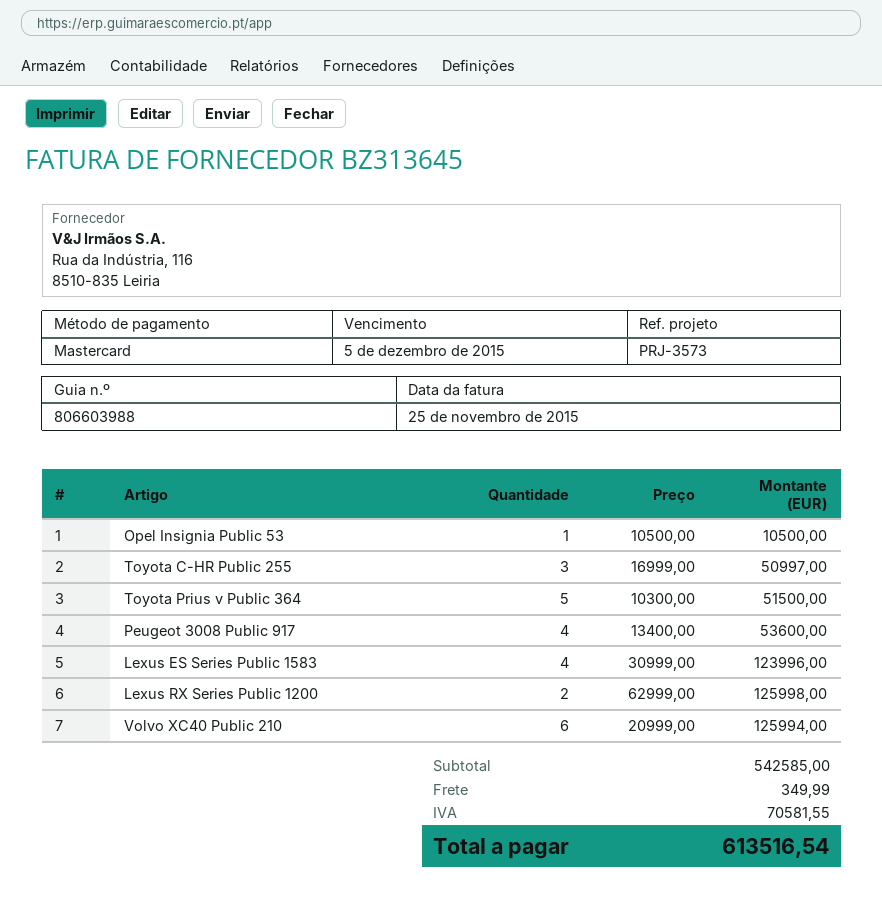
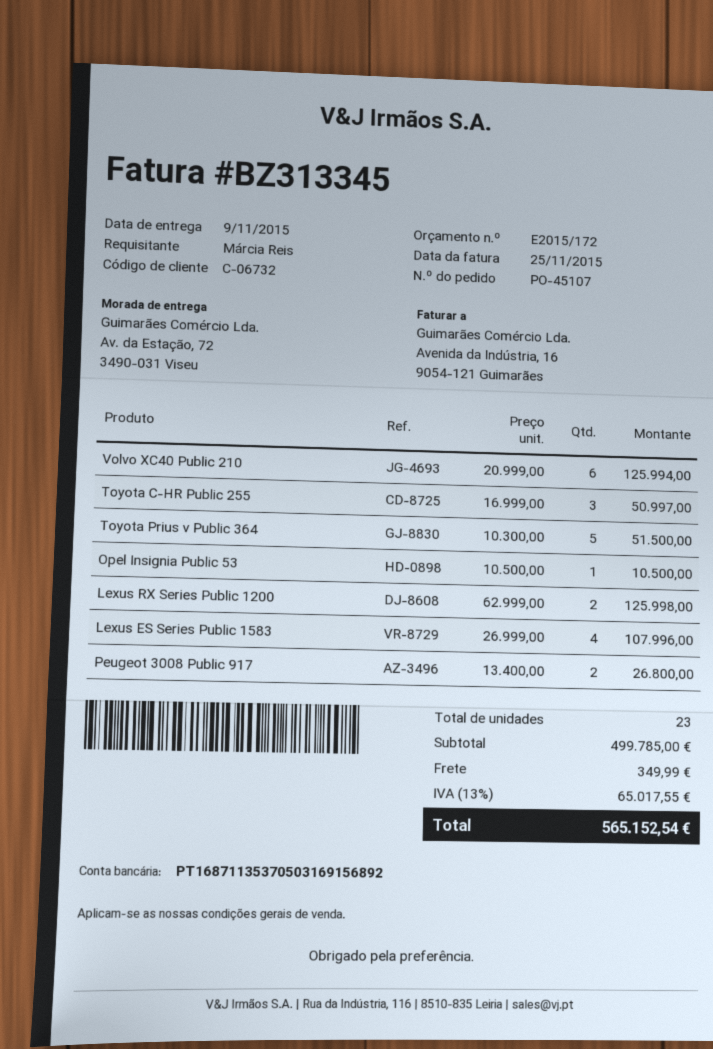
invoice number: BZ313645 -> BZ313345
Peugeot 3008 Public 917: 4 x 13400.00 = 53600.00 -> 2 x 13400.00 = 26800.00
Lexus ES Series Public 1583: 4 x 30999.00 = 123996.00 -> 4 x 26999.00 = 107996.00
subtotal: 542585.00 -> 499785.00
tax: 70581.55 -> 65017.55
total: 613516.54 -> 565152.54

